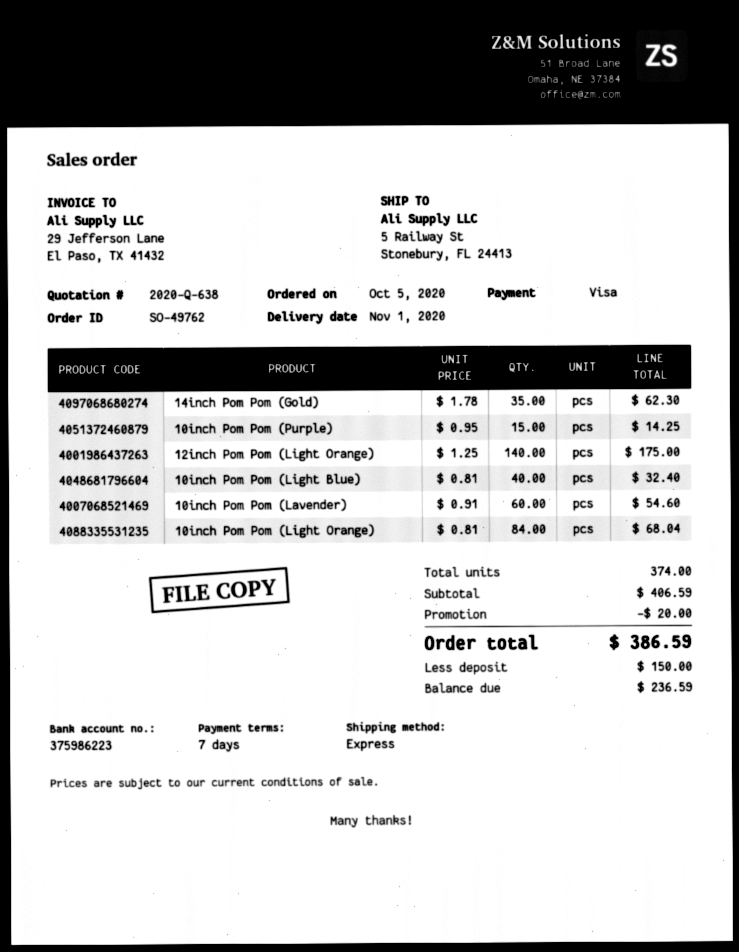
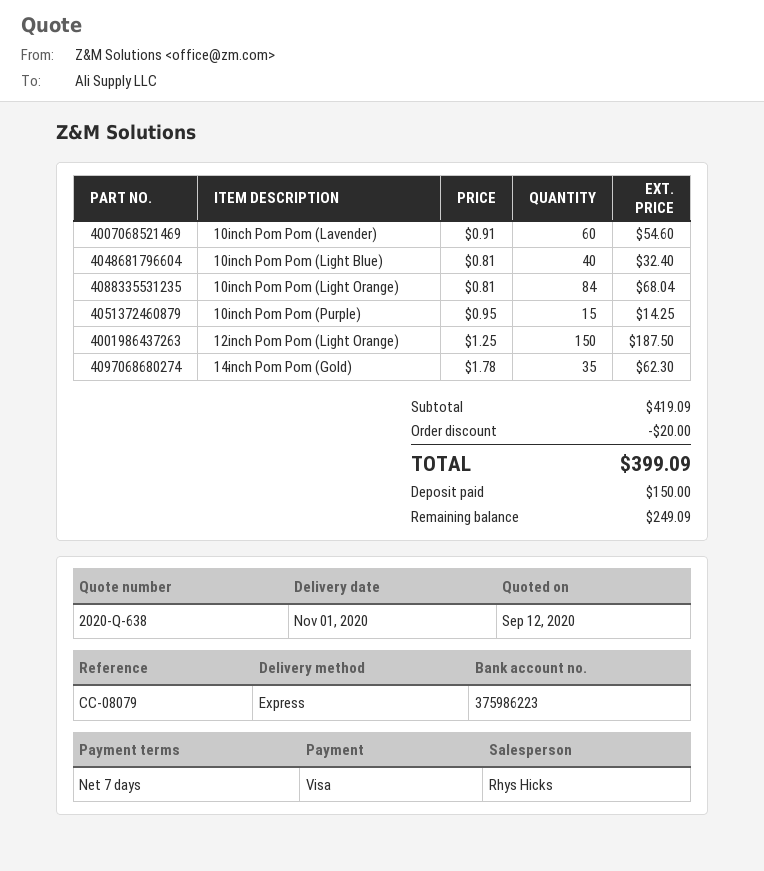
12inch Pom Pom (Light Orange): 140 x 1.25 = 175.00 -> 150 x 1.25 = 187.50
subtotal: 406.59 -> 419.09
total: 386.59 -> 399.09
balance: 236.59 -> 249.09

